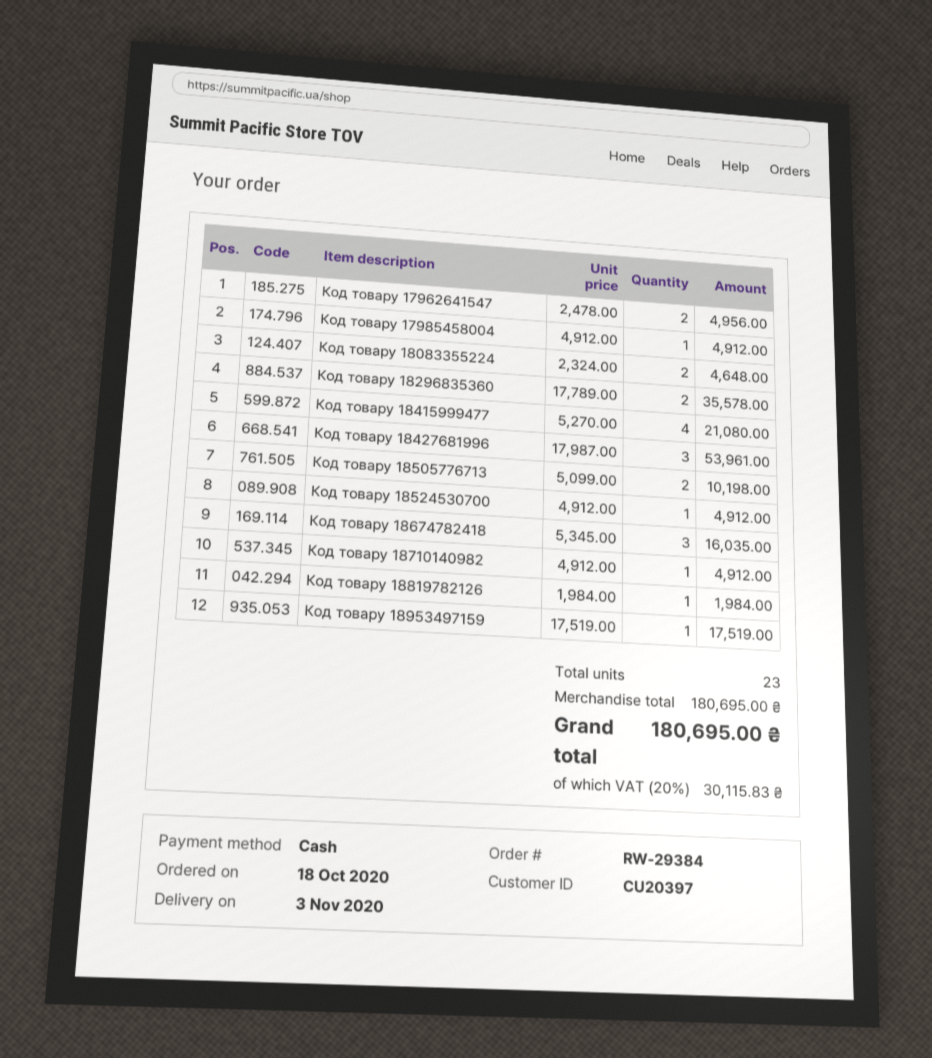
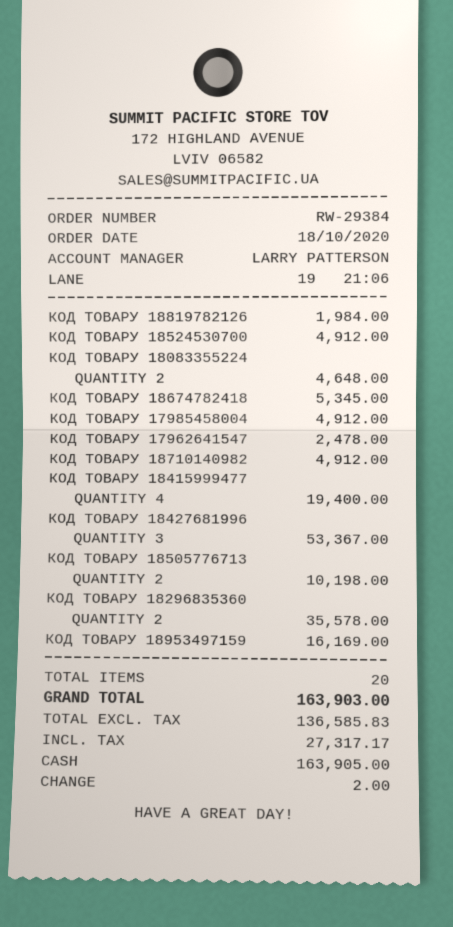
Код товару 17962641547: 2 for 4956.00 -> 1 for 2478.00
Код товару 18415999477: 4 for 21080.00 -> 4 for 19400.00
Код товару 18427681996: 3 for 53961.00 -> 3 for 53367.00
Код товару 18674782418: 3 for 16035.00 -> 1 for 5345.00
Код товару 18953497159: 1 for 17519.00 -> 1 for 16169.00
total quantity: 23 -> 20
tax: 30115.83 -> 27317.17
total: 180695.00 -> 163903.00

